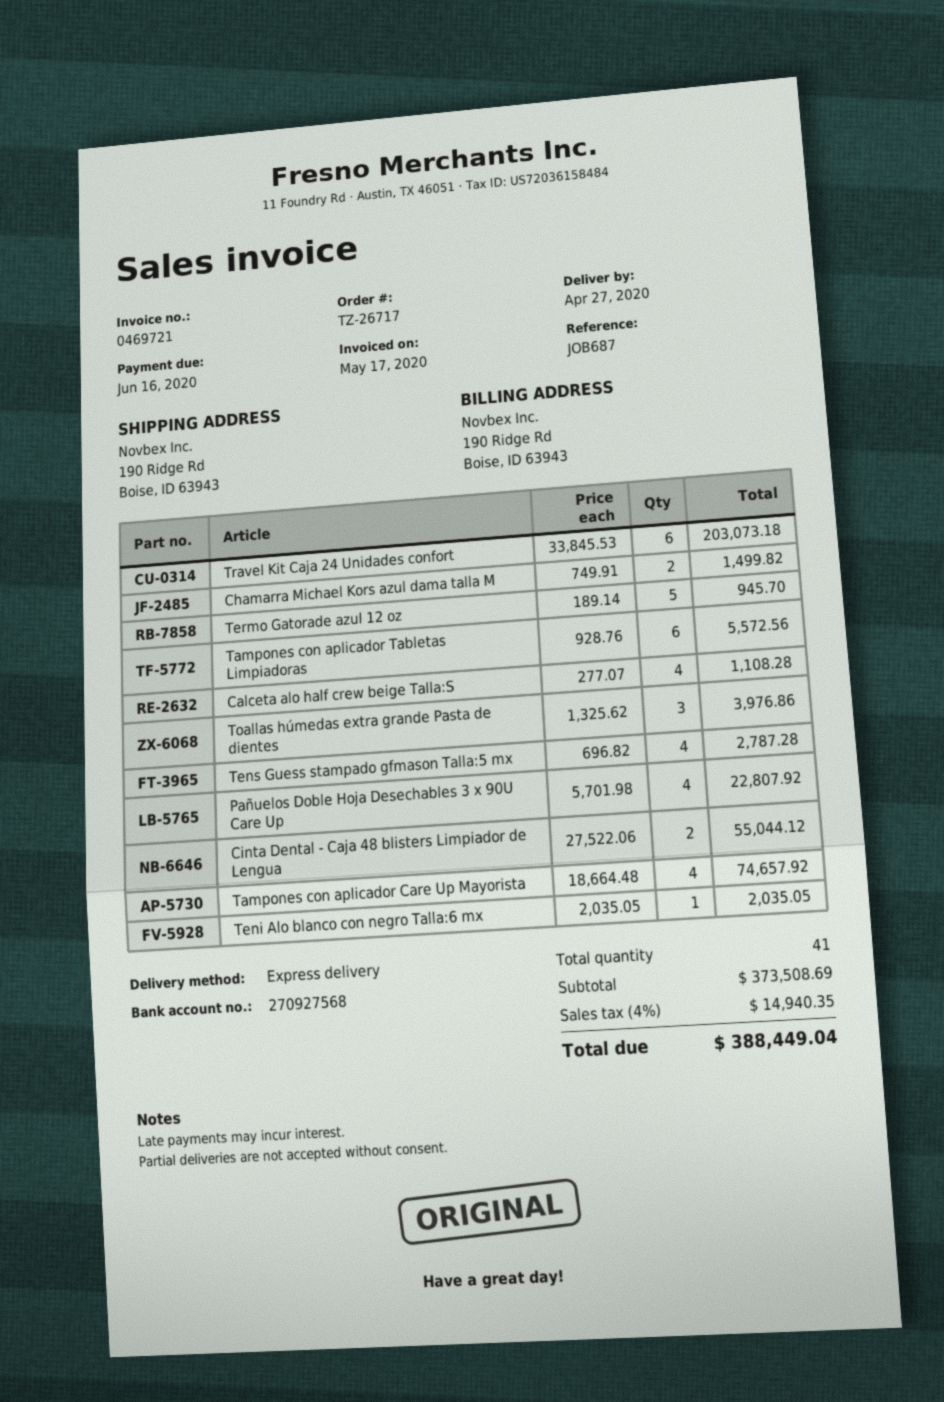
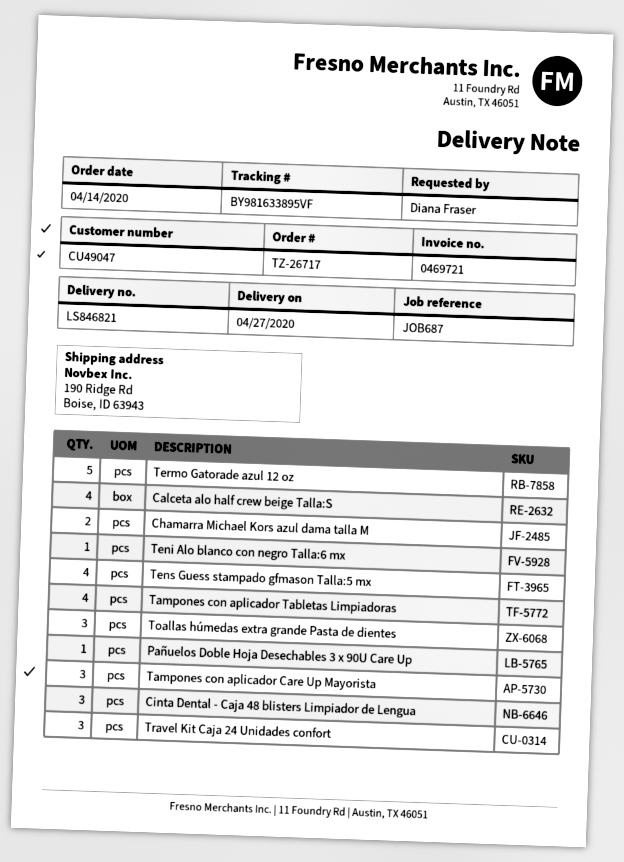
Travel Kit Caja 24 Unidades confort: 6 -> 3
Tampones con aplicador Tabletas Limpiadoras: 6 -> 4
Pañuelos Doble Hoja Desechables 3 x 90U Care Up: 4 -> 1
Cinta Dental - Caja 48 blisters Limpiador de Lengua: 2 -> 3
Tampones con aplicador Care Up Mayorista: 4 -> 3

